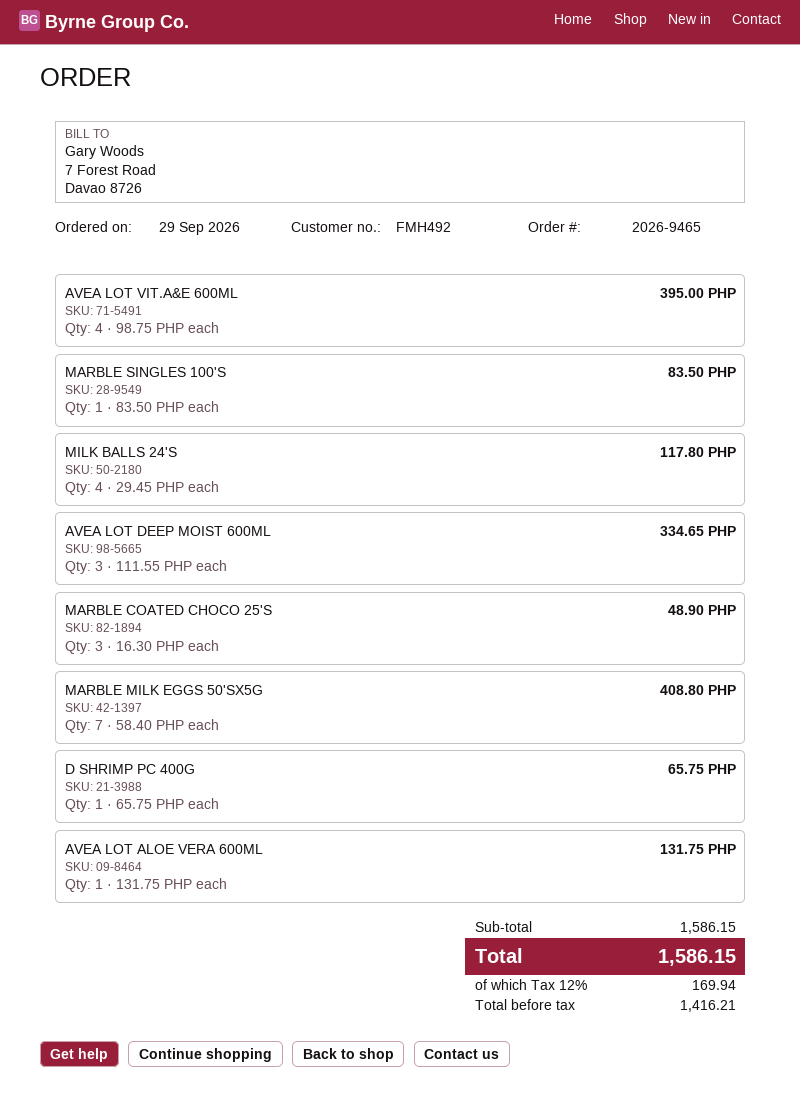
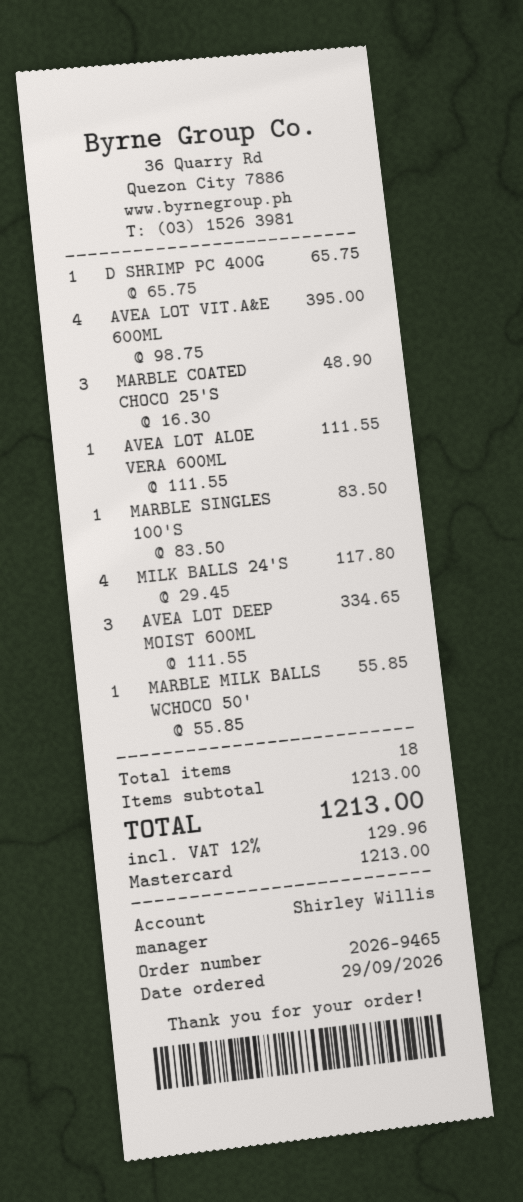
MARBLE MILK EGGS 50'SX5G: 7 x 58.40 = 408.80 -> none
AVEA LOT ALOE VERA 600ML: 1 x 131.75 = 131.75 -> 1 x 111.55 = 111.55
MARBLE MILK BALLS WCHOCO 50': none -> 1 x 55.85 = 55.85
subtotal: 1586.15 -> 1213.00
tax: 12% = 169.94 -> 12% = 129.96
total: 1586.15 -> 1213.00

